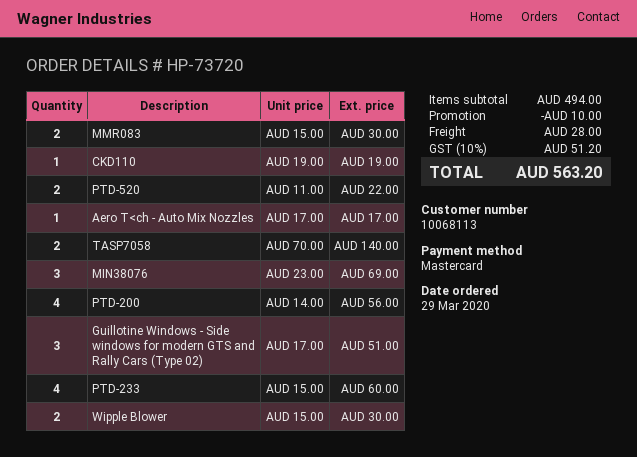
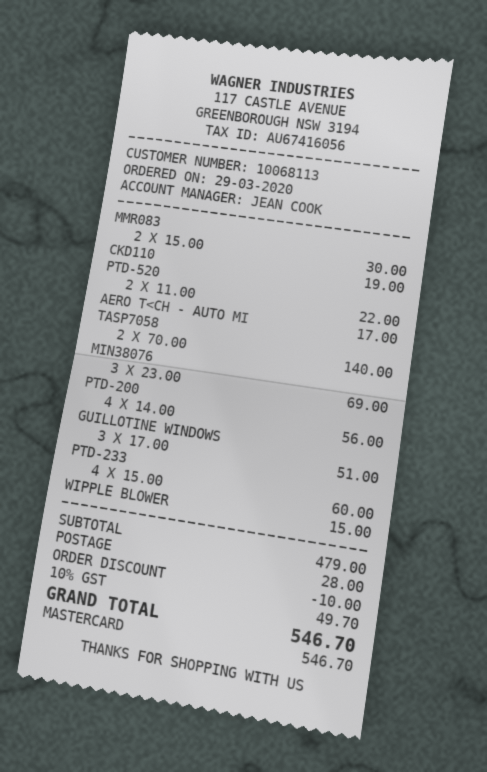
Wipple Blower: 2 x 15.00 = 30.00 -> 1 x 15.00 = 15.00
subtotal: 494.00 -> 479.00
tax: 10% = 51.20 -> 10% = 49.70
total: 563.20 -> 546.70

